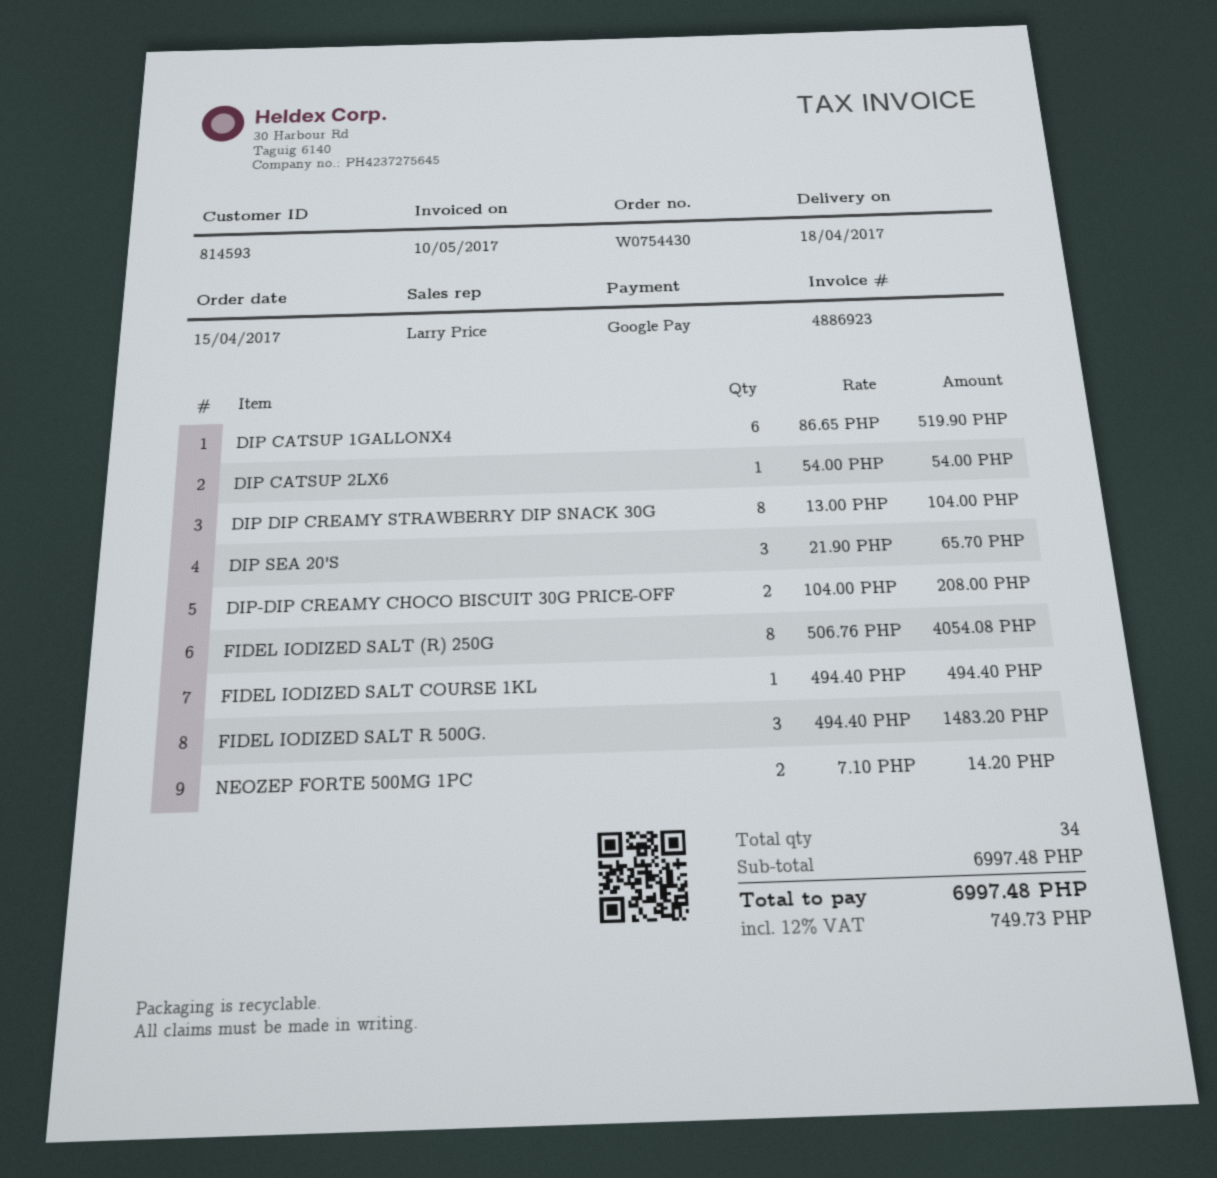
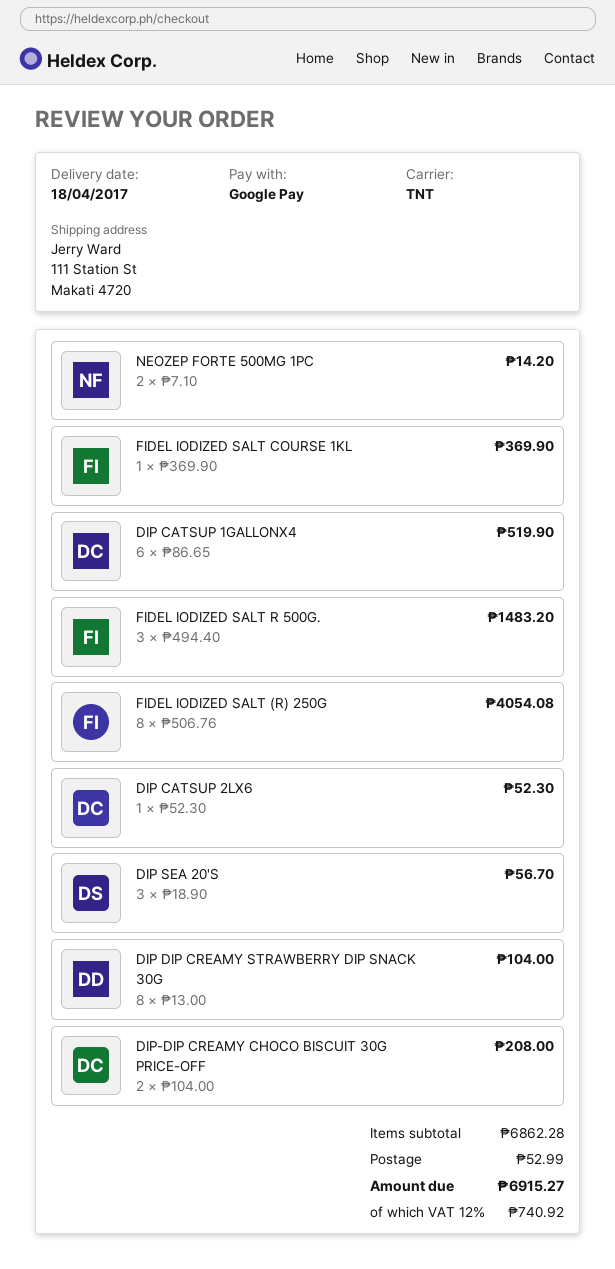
DIP CATSUP 2LX6: 1 x 54.00 = 54.00 -> 1 x 52.30 = 52.30
DIP SEA 20'S: 3 x 21.90 = 65.70 -> 3 x 18.90 = 56.70
FIDEL IODIZED SALT COURSE 1KL: 1 x 494.40 = 494.40 -> 1 x 369.90 = 369.90
subtotal: 6997.48 -> 6862.28
shipping: none -> 52.99
tax: 12% = 749.73 -> 12% = 740.92
total: 6997.48 -> 6915.27

